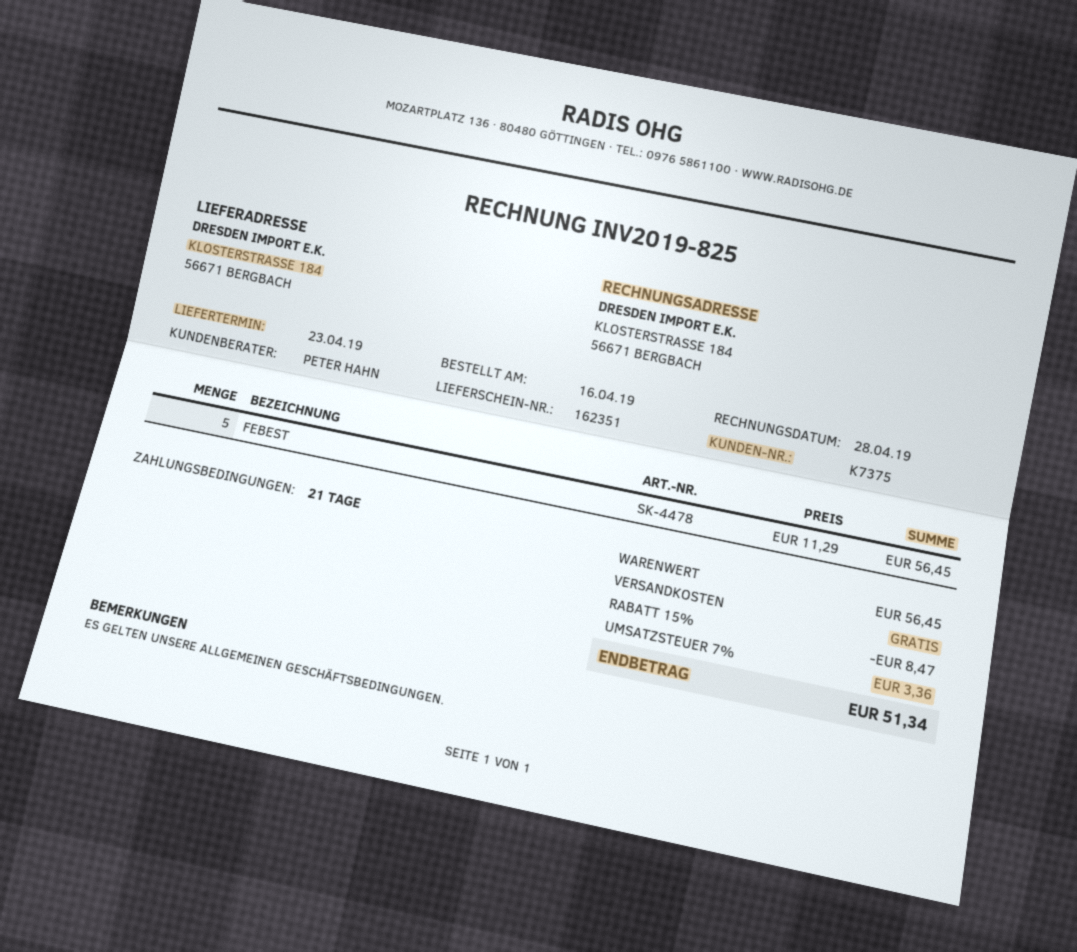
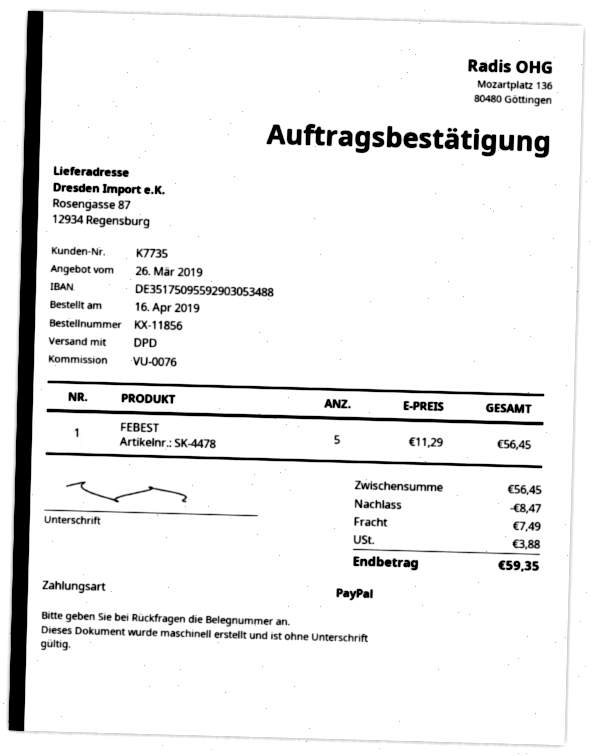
customer number: K7375 -> K7735
ship to: KLOSTERSTRASSE 184, 56671 BERGBACH -> Rosengasse 87, 12934 Regensburg
shipping: 0.00 -> 7.49
tax: 3.36 -> 3.88
total: 51.34 -> 59.35

